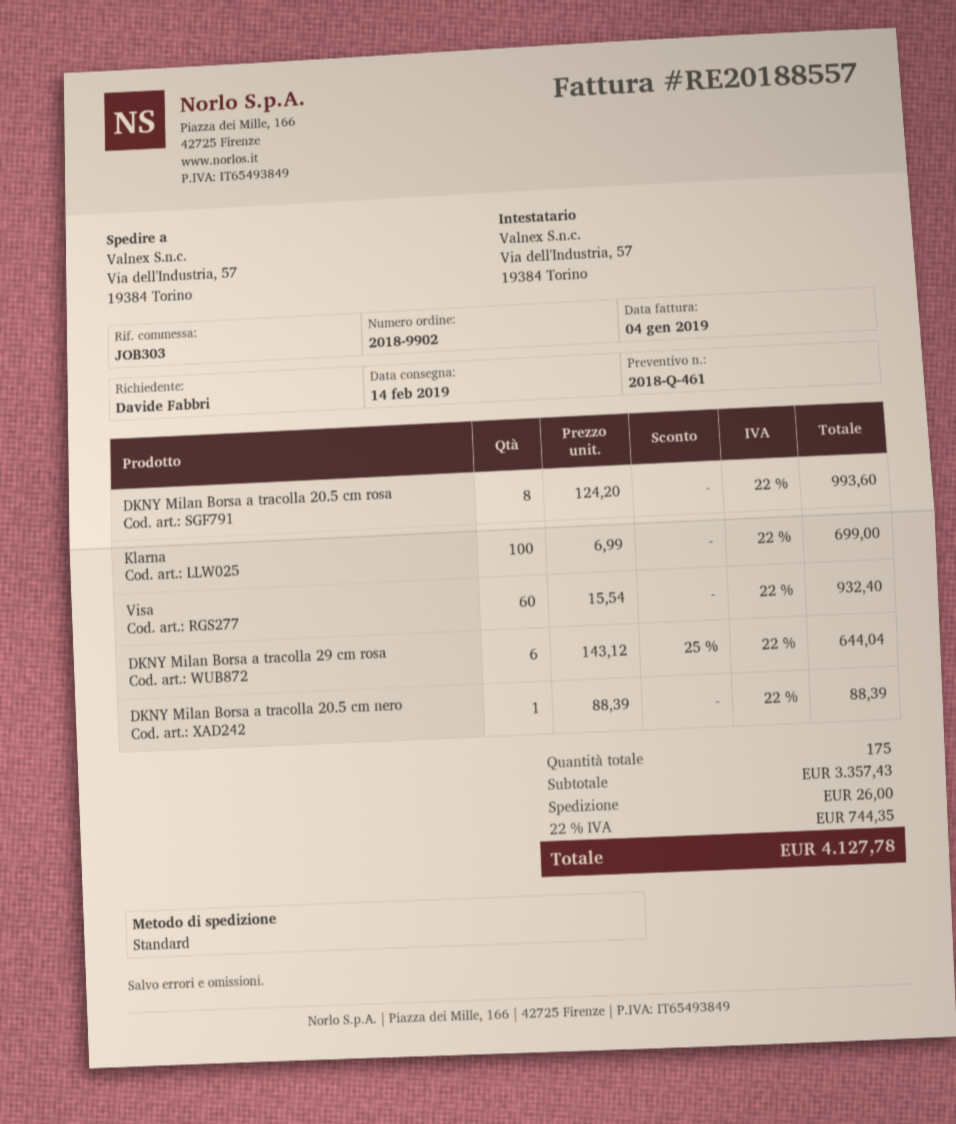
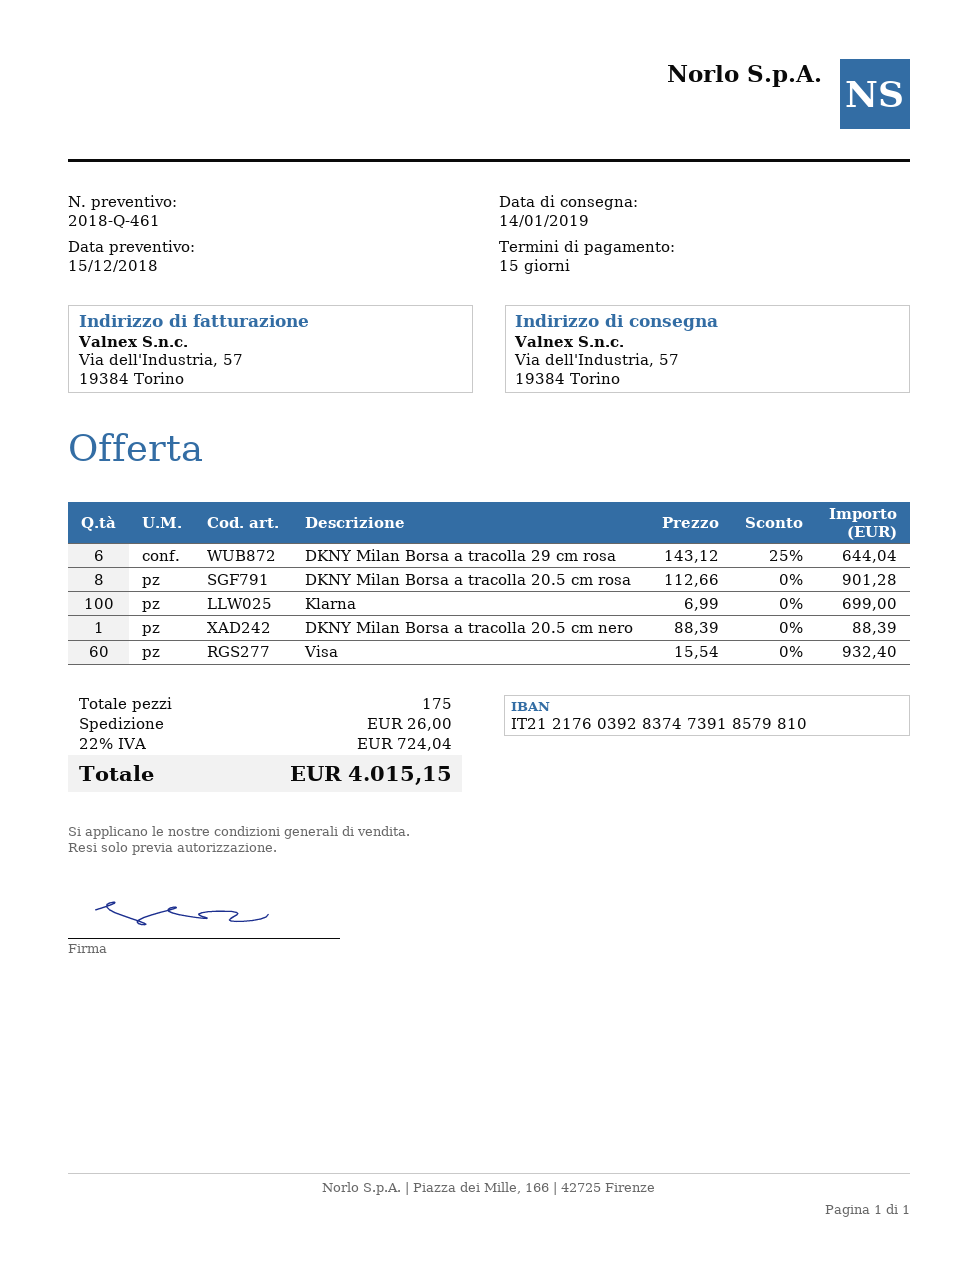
delivery date: 2019-02-14 -> 2019-01-14
DKNY Milan Borsa a tracolla 20.5 cm rosa: 8 x 124.20 = 993.60 -> 8 x 112.66 = 901.28
tax: 22% = 744.35 -> 22% = 724.04
total: 4127.78 -> 4015.15

